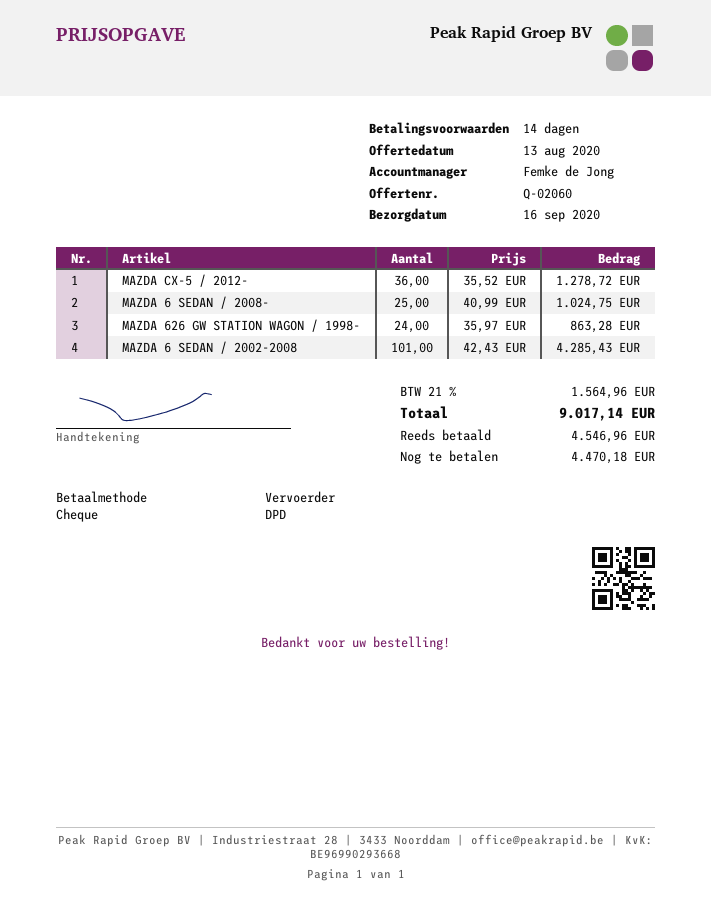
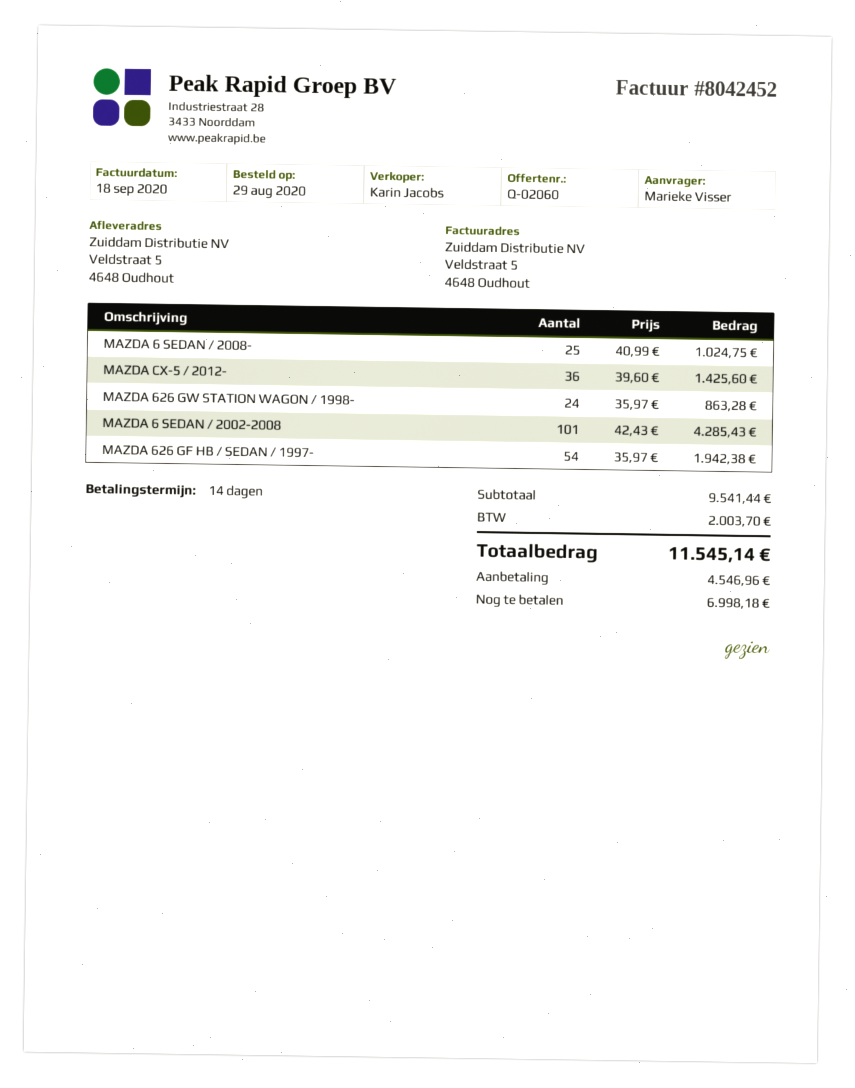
sales rep: Femke de Jong -> Karin Jacobs
MAZDA CX-5 / 2012-: 36 x 35.52 = 1278.72 -> 36 x 39.60 = 1425.60
MAZDA 626 GF HB / SEDAN / 1997-: none -> 54 x 35.97 = 1942.38
tax: 1564.96 -> 2003.70
total: 9017.14 -> 11545.14
balance: 4470.18 -> 6998.18

